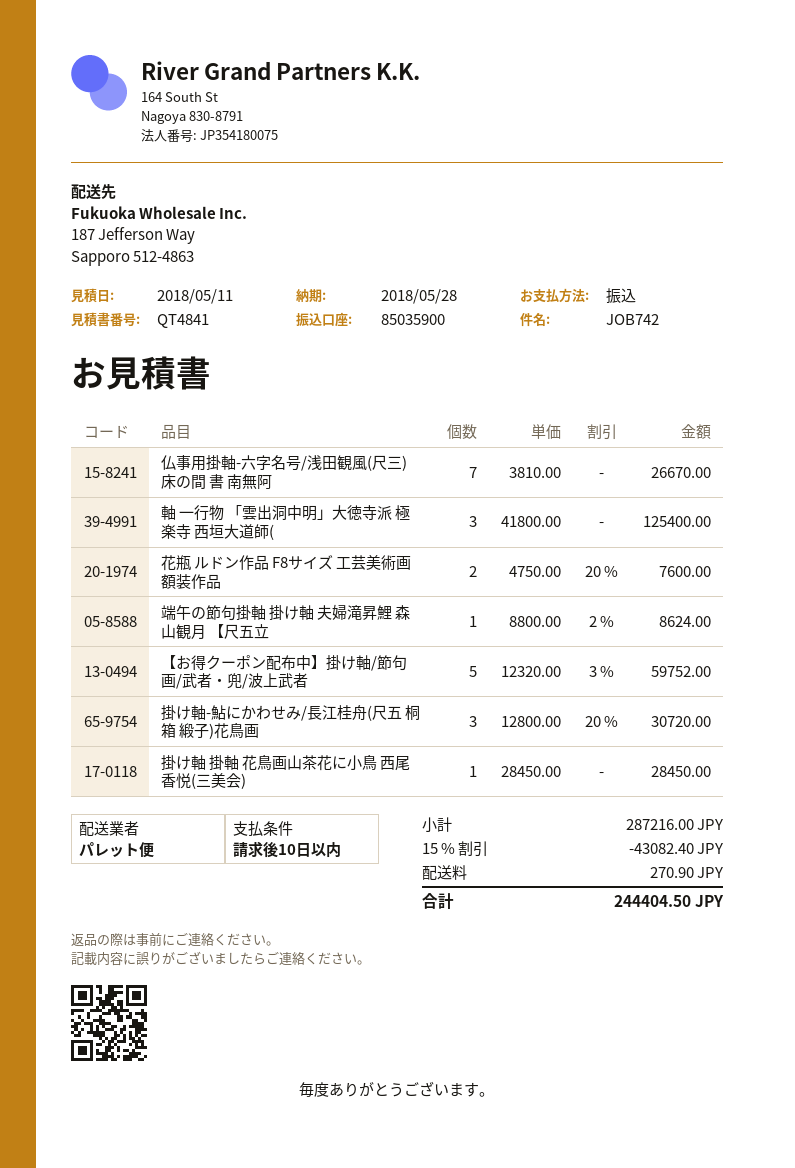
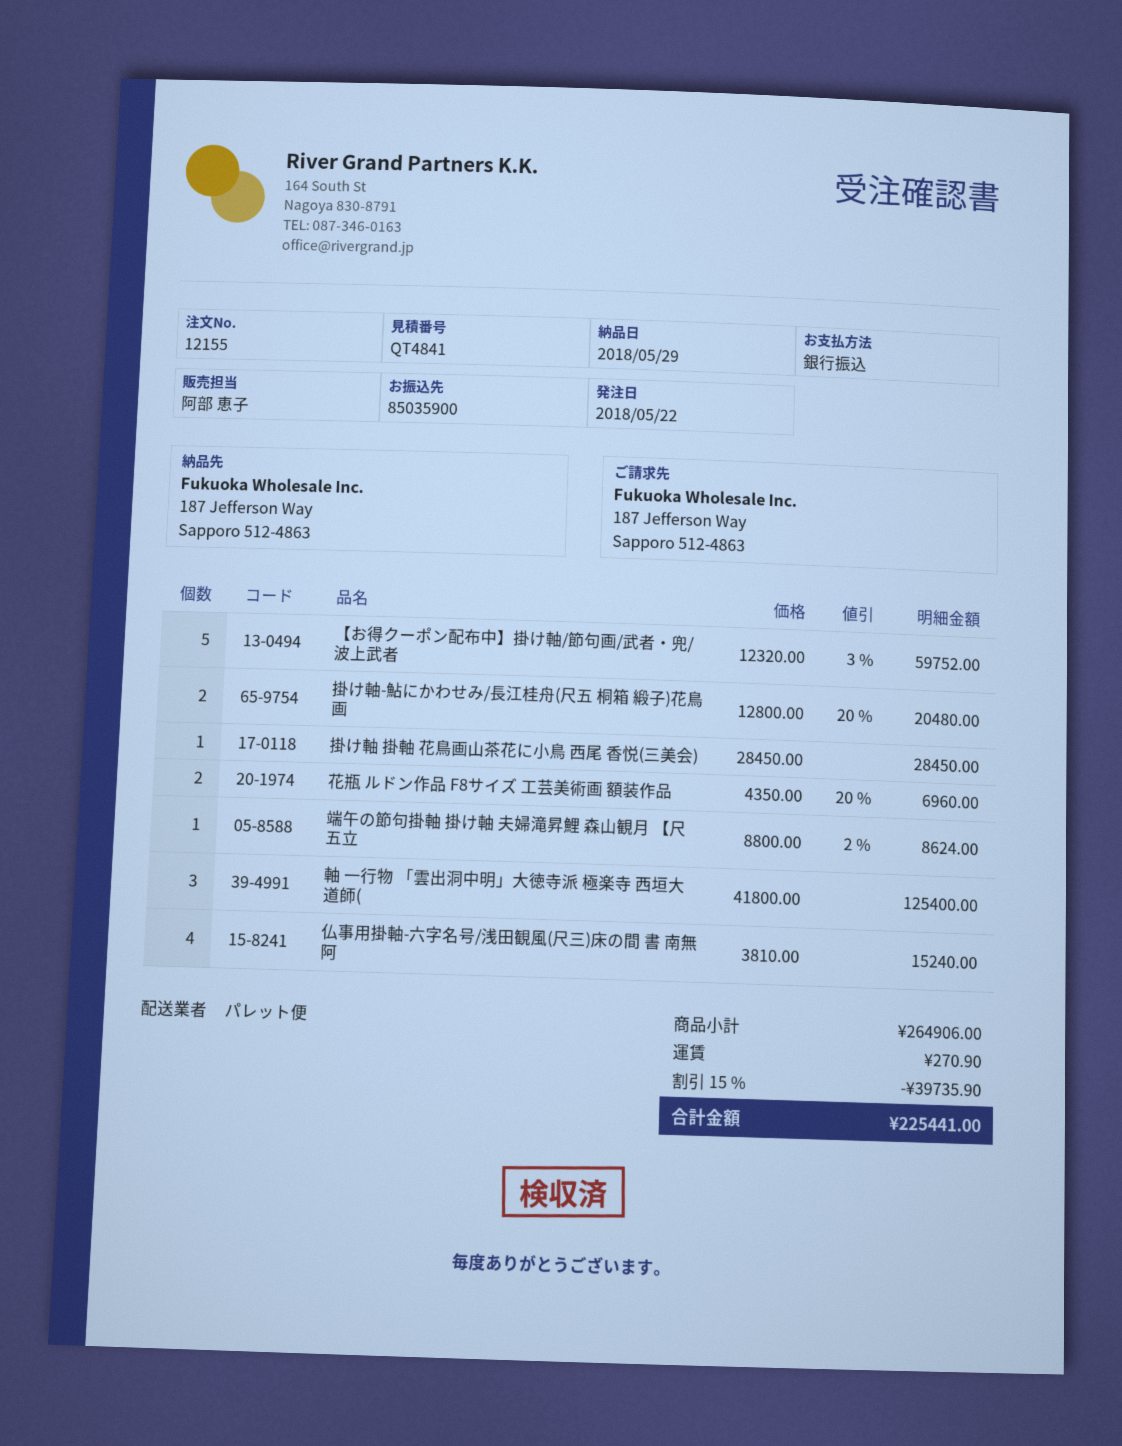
delivery date: 2018-05-28 -> 2018-05-29
仏事用掛軸-六字名号/浅田観風(尺三)床の間 書 南無阿: 7 x 3810.00 = 26670.00 -> 4 x 3810.00 = 15240.00
花瓶 ルドン作品 F8サイズ 工芸美術画 額装作品: 2 x 4750.00 - 20% = 7600.00 -> 2 x 4350.00 - 20% = 6960.00
掛け軸-鮎にかわせみ/長江桂舟(尺五 桐箱 緞子)花鳥画: 3 x 12800.00 - 20% = 30720.00 -> 2 x 12800.00 - 20% = 20480.00
subtotal: 287216.00 -> 264906.00
discount: 15% = 43082.40 -> 15% = 39735.90
total: 244404.50 -> 225441.00

